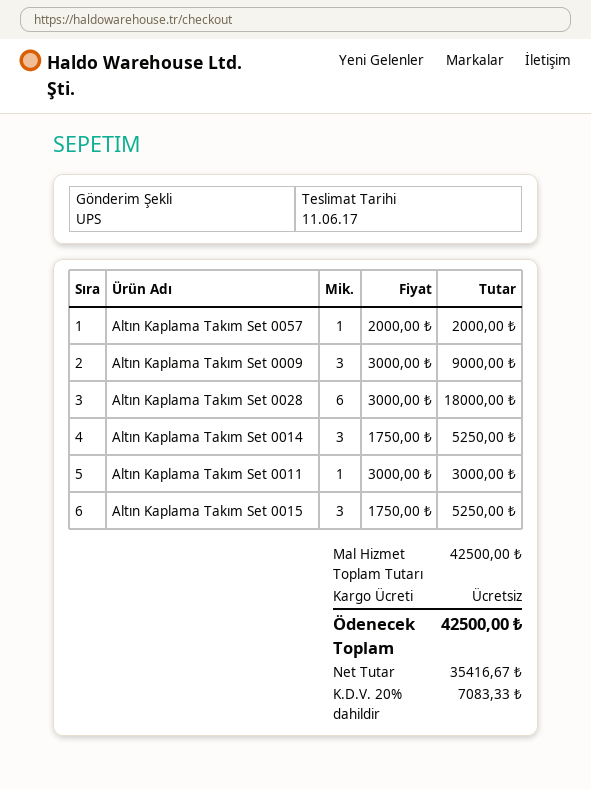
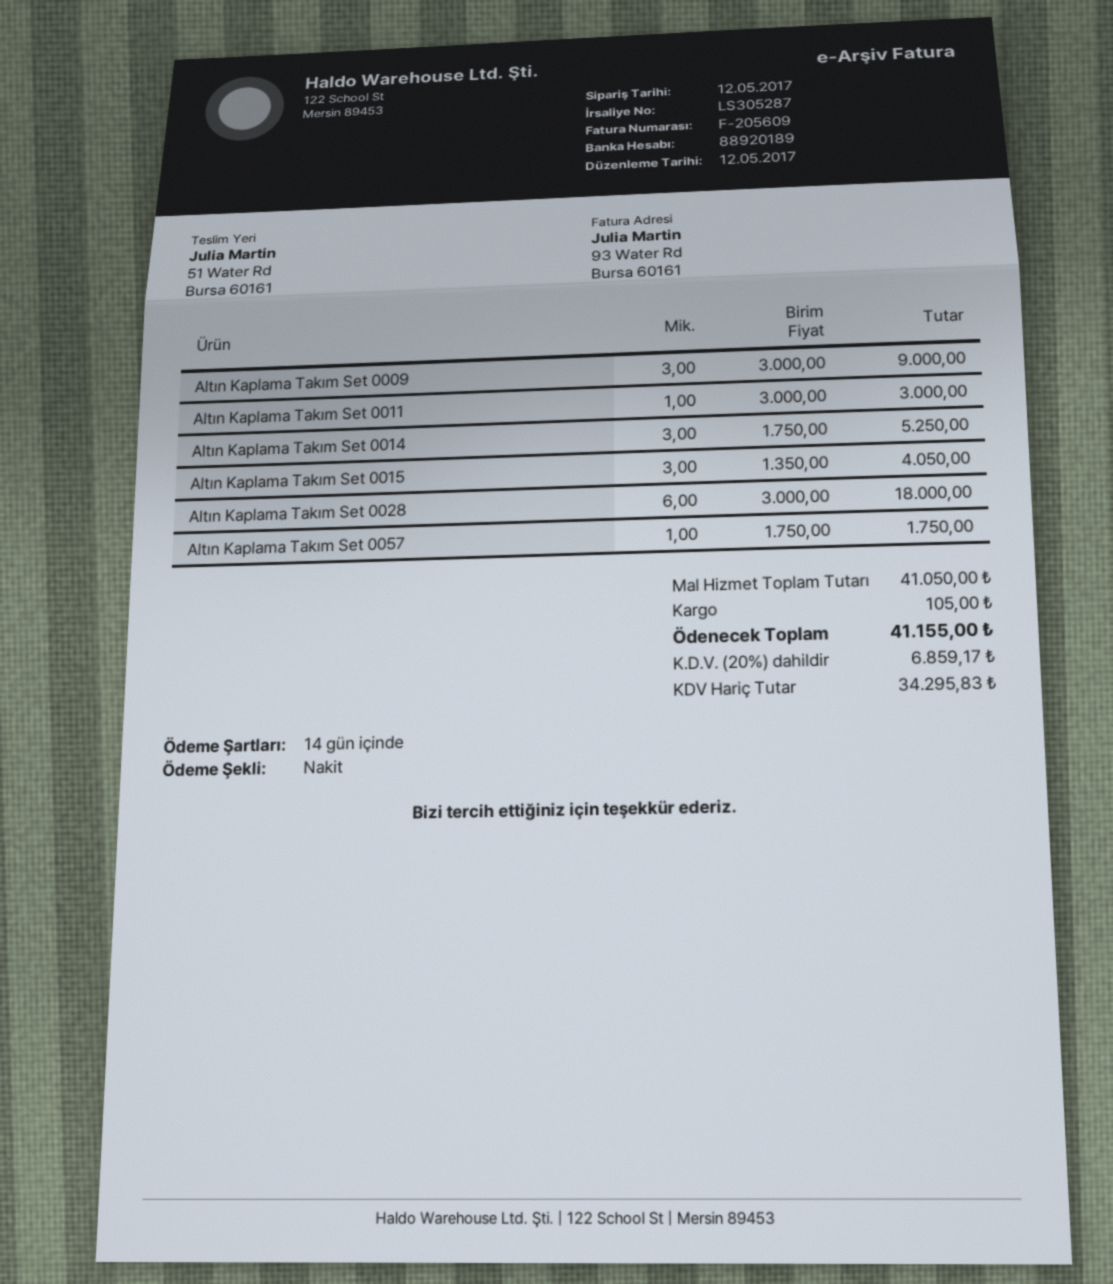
Altın Kaplama Takım Set 0057: 1 x 2000.00 = 2000.00 -> 1 x 1750.00 = 1750.00
Altın Kaplama Takım Set 0015: 3 x 1750.00 = 5250.00 -> 3 x 1350.00 = 4050.00
subtotal: 42500.00 -> 41050.00
shipping: 0.00 -> 105.00
net: 35416.67 -> 34295.83
tax: 20% = 7083.33 -> 20% = 6859.17
total: 42500.00 -> 41155.00

